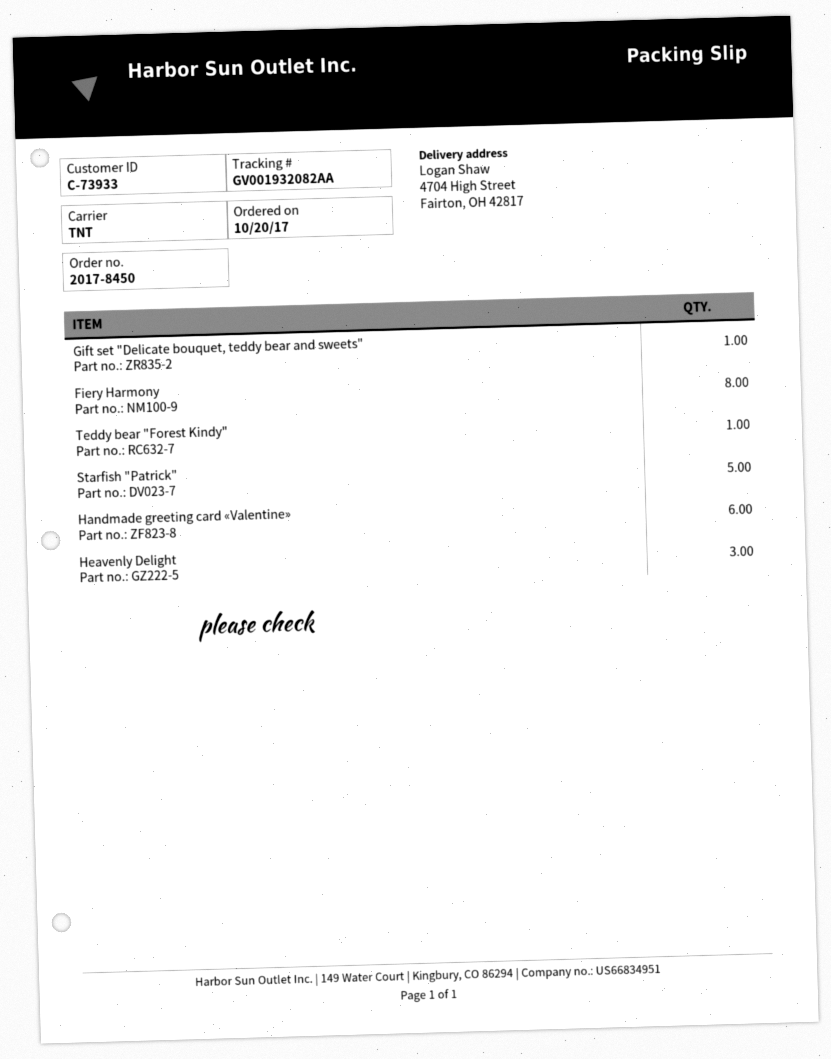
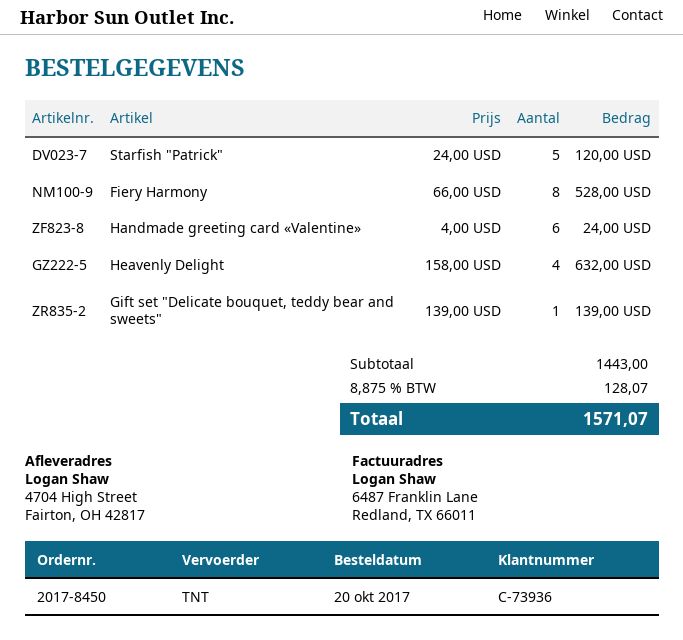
customer number: C-73933 -> C-73936
Teddy bear "Forest Kindy": 1 -> none
Heavenly Delight: 3 -> 4

